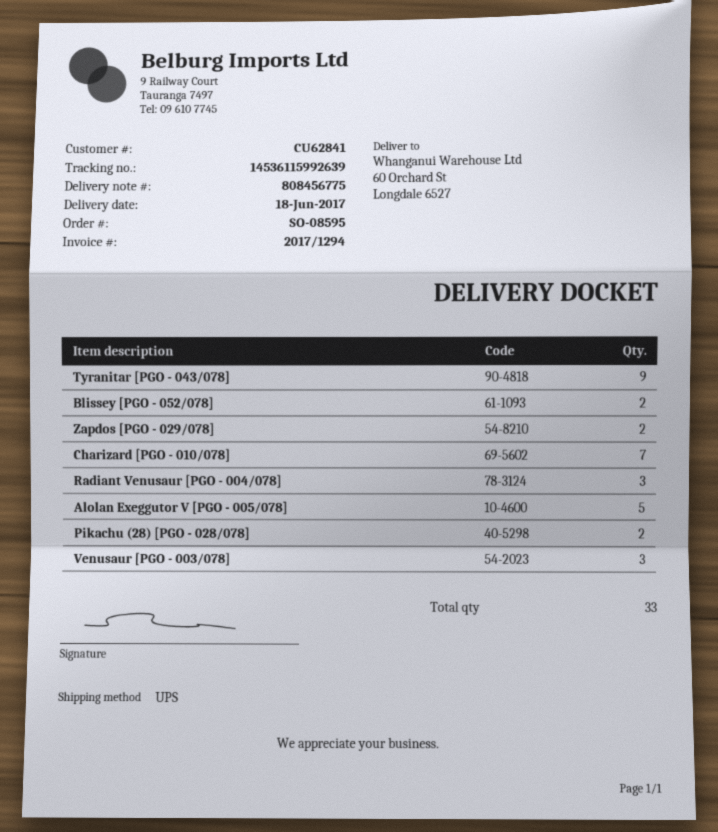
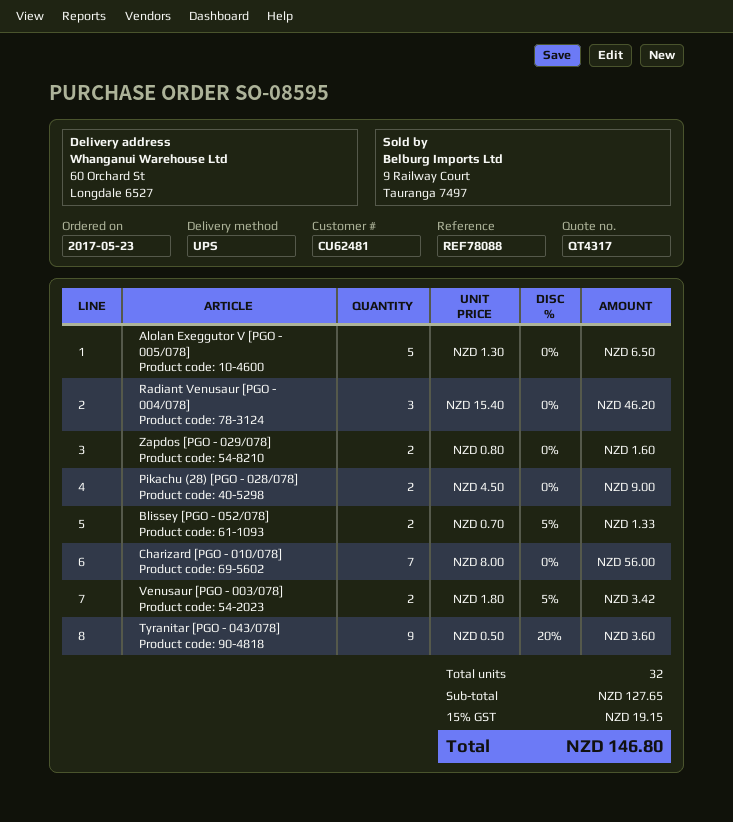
customer number: CU62841 -> CU62481
Venusaur [PGO - 003/078]: 3 -> 2
total quantity: 33 -> 32

